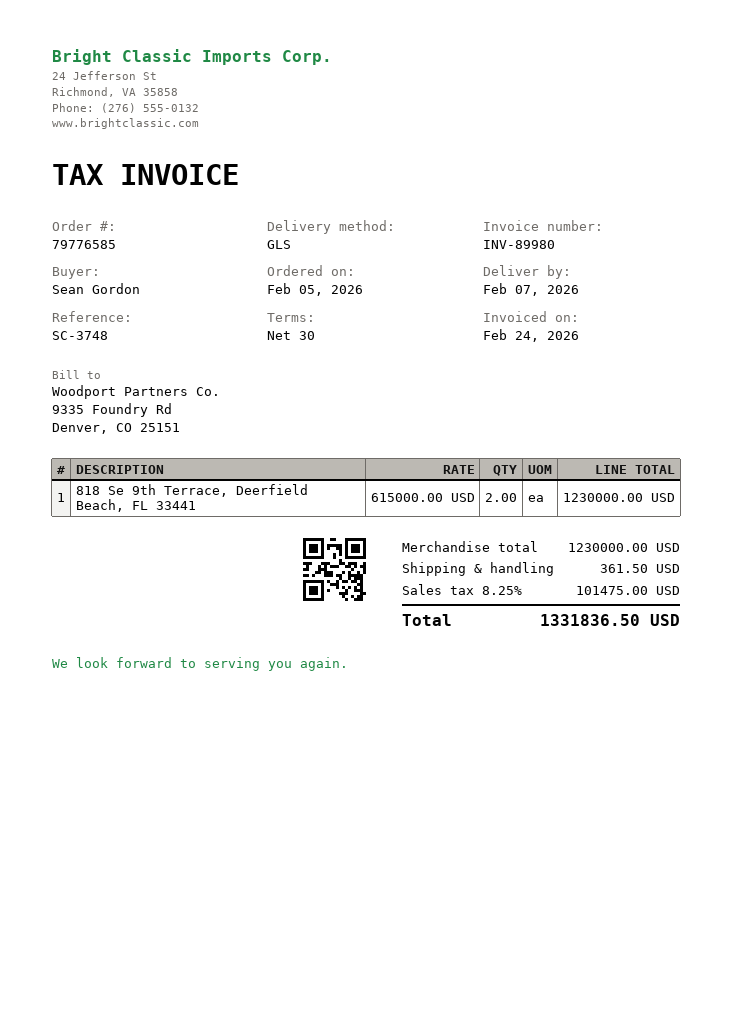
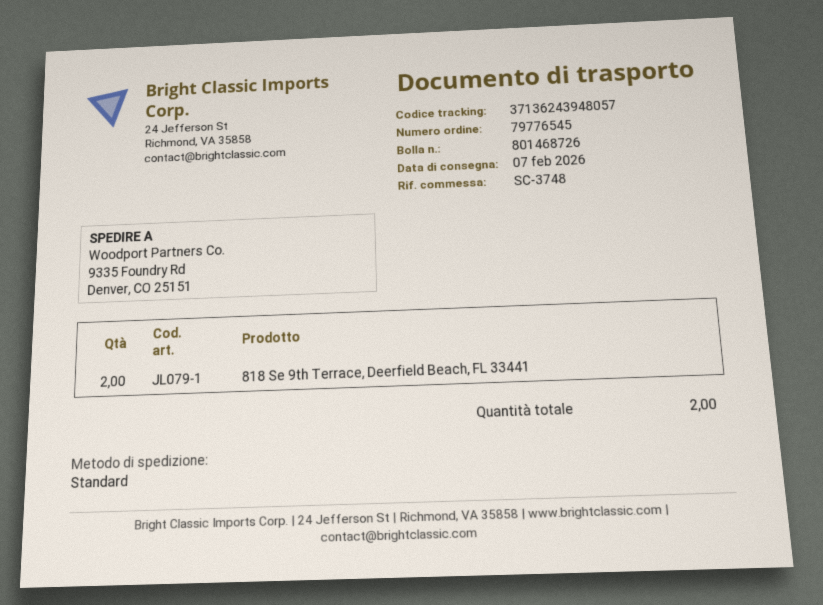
order number: 79776585 -> 79776545
shipping method: GLS -> standard

